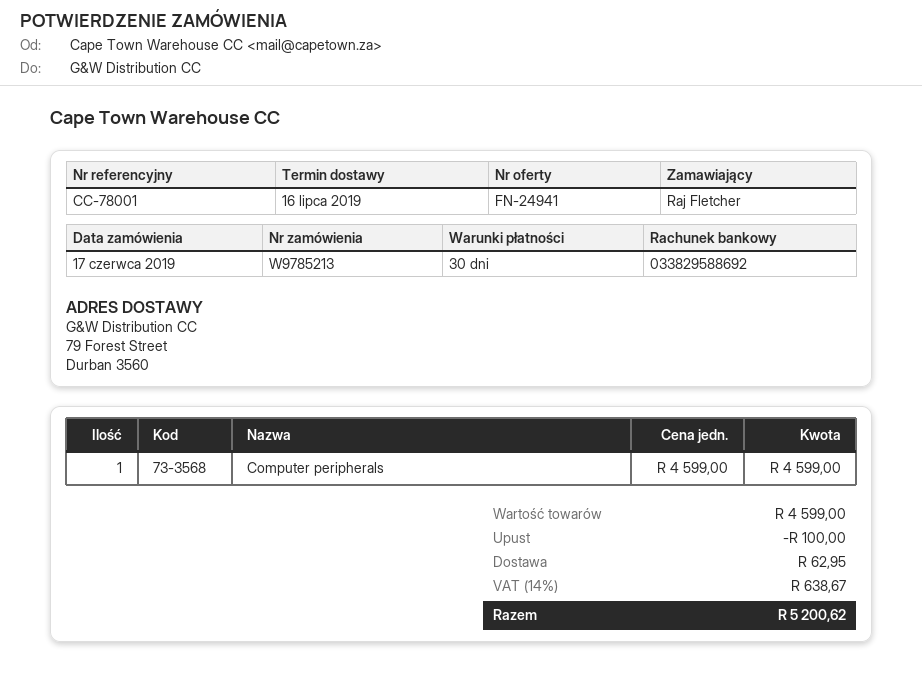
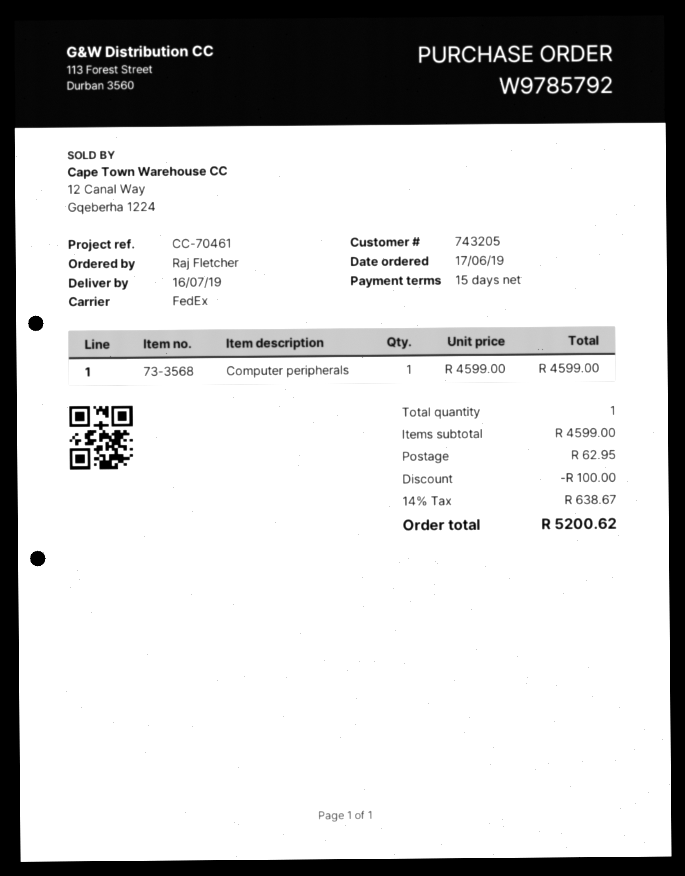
order number: W9785213 -> W9785792
payment terms: 30 days -> 15 days
reference: CC-78001 -> CC-70461

